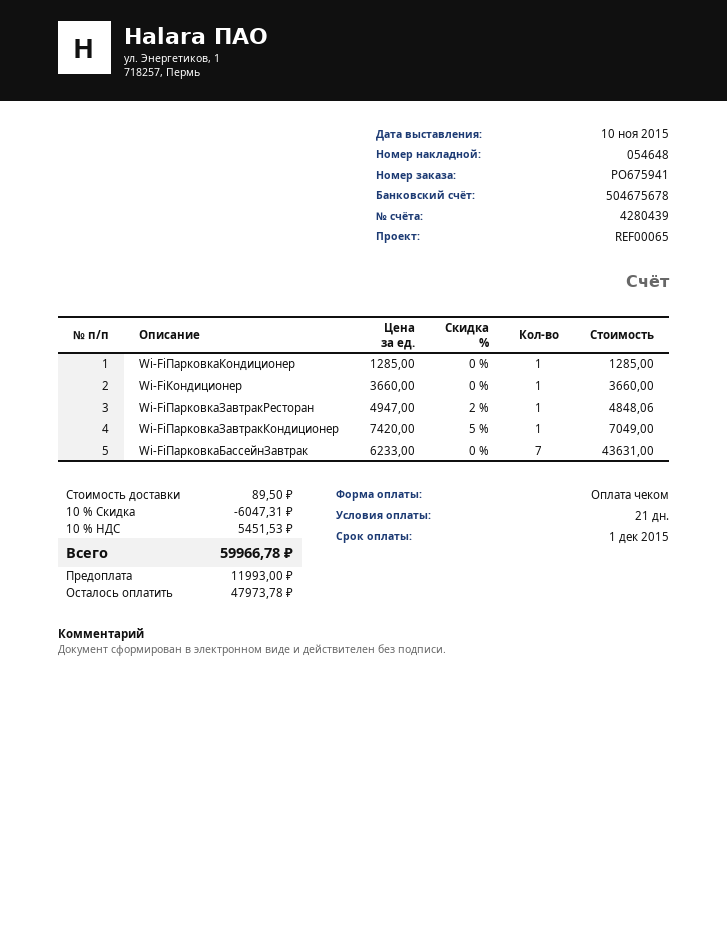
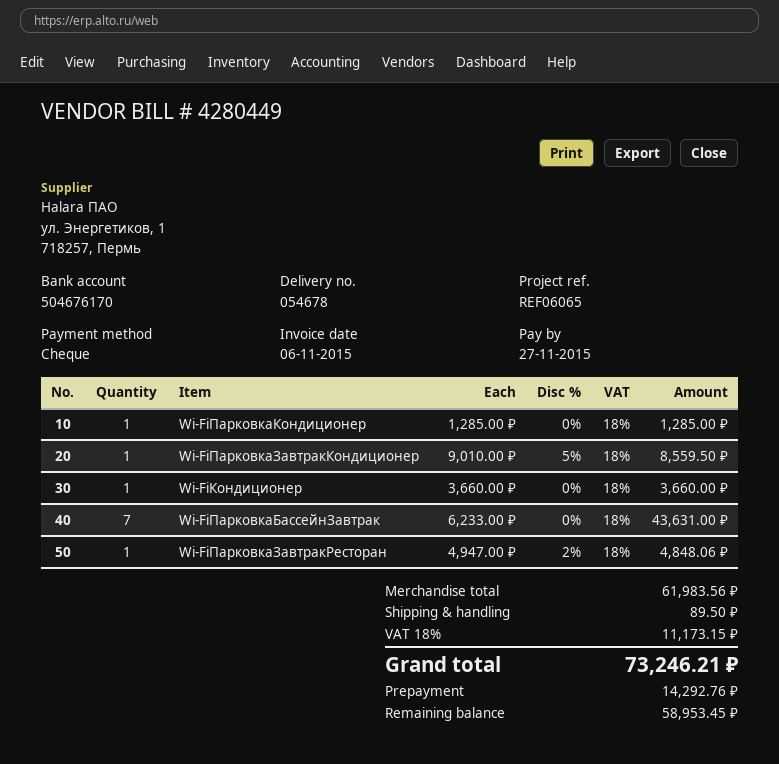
delivery note number: 054648 -> 054678
invoice number: 4280439 -> 4280449
invoice date: 2015-11-10 -> 2015-11-06
due date: 2015-12-01 -> 2015-11-27
reference: REF00065 -> REF06065
bank account: 504675678 -> 504676170
Wi-FiПарковкаЗавтракКондиционер: 1 x 7420.00 - 5% = 7049.00 -> 1 x 9010.00 - 5% = 8559.50
discount: 10% = 6047.31 -> none
tax: 10% = 5451.53 -> 18% = 11173.15
total: 59966.78 -> 73246.21
deposit: 11993.00 -> 14292.76
balance: 47973.78 -> 58953.45

